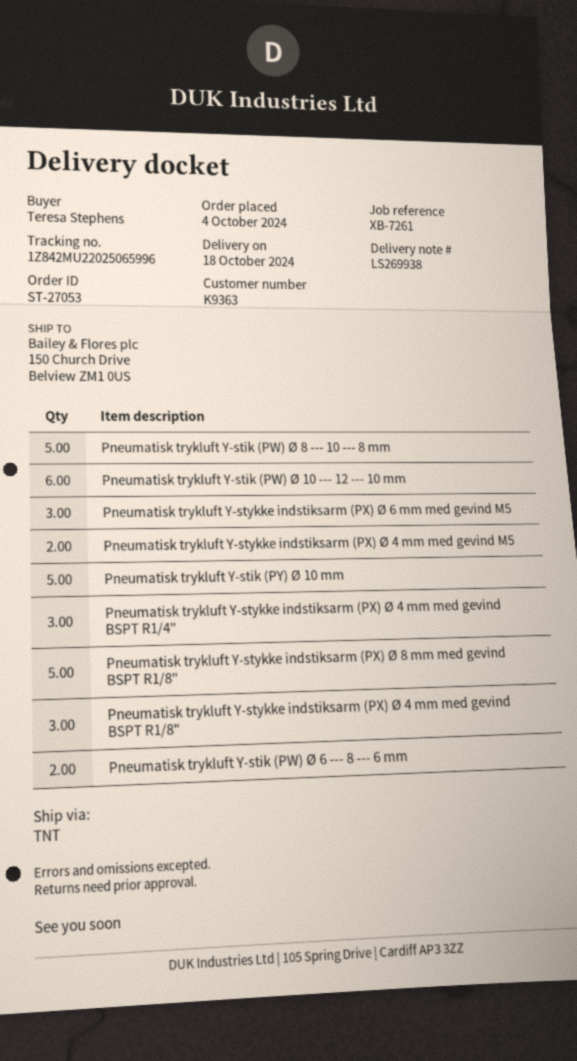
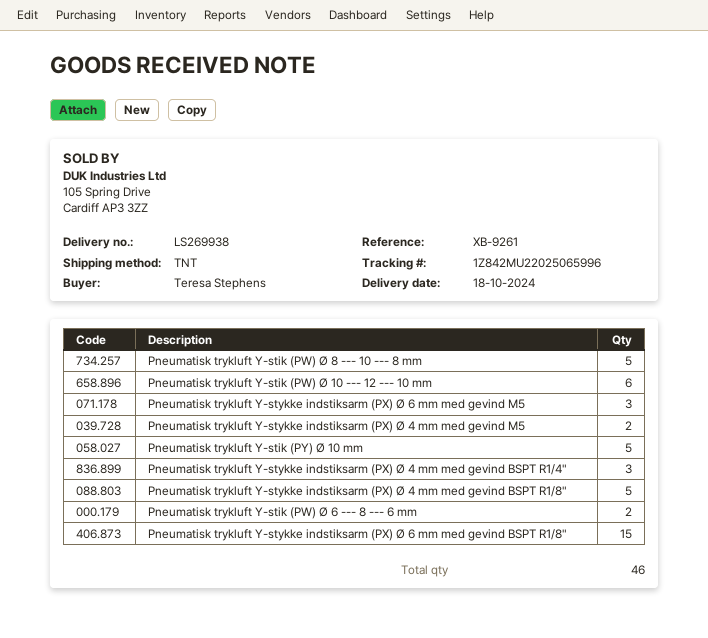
reference: XB-7261 -> XB-9261
Pneumatisk trykluft Y-stykke indstiksarm (PX) Ø 8 mm med gevind BSPT R1/8": 5 -> none
Pneumatisk trykluft Y-stykke indstiksarm (PX) Ø 4 mm med gevind BSPT R1/8": 3 -> 5
Pneumatisk trykluft Y-stykke indstiksarm (PX) Ø 6 mm med gevind BSPT R1/8": none -> 15

